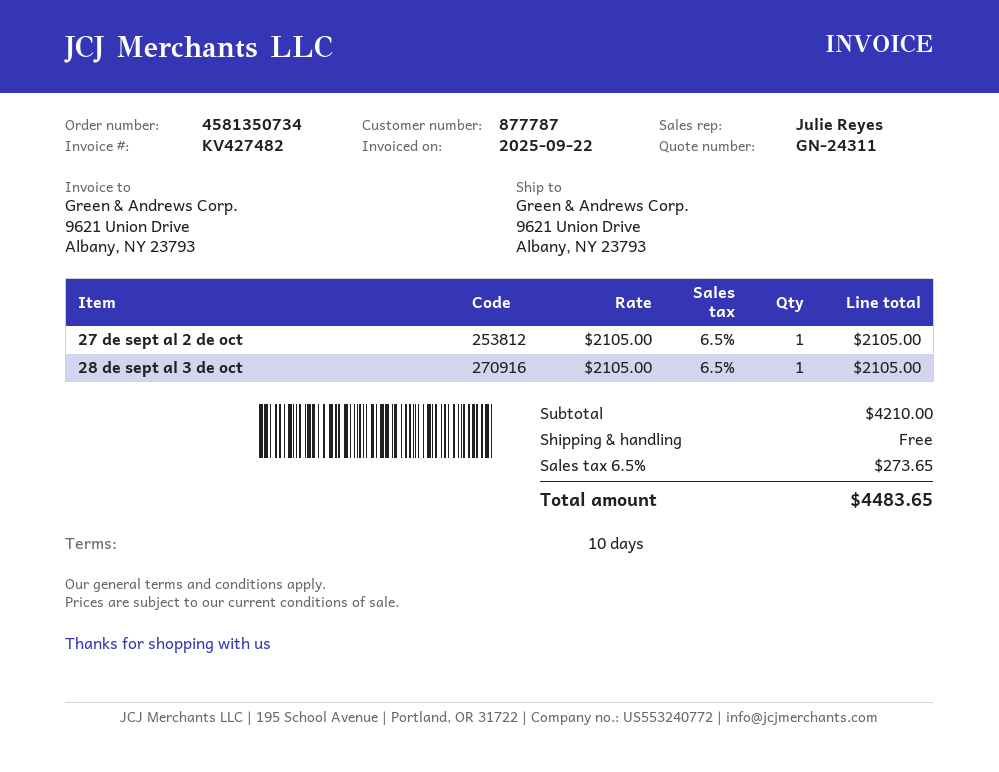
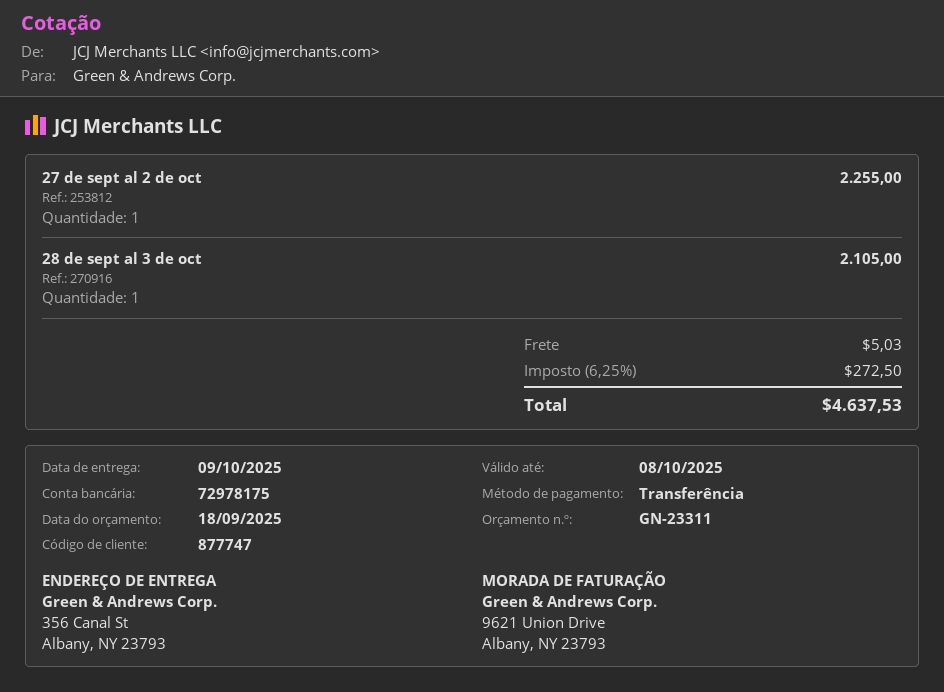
quote number: GN-24311 -> GN-23311
customer number: 877787 -> 877747
ship to: 9621 Union Drive, Albany, NY 23793 -> 356 Canal St, Albany, NY 23793
27 de sept al 2 de oct: 1 for 2105.00 -> 1 for 2255.00
shipping: 0.00 -> 5.03
tax: 6.5% = 273.65 -> 6.25% = 272.50
total: 4483.65 -> 4637.53

